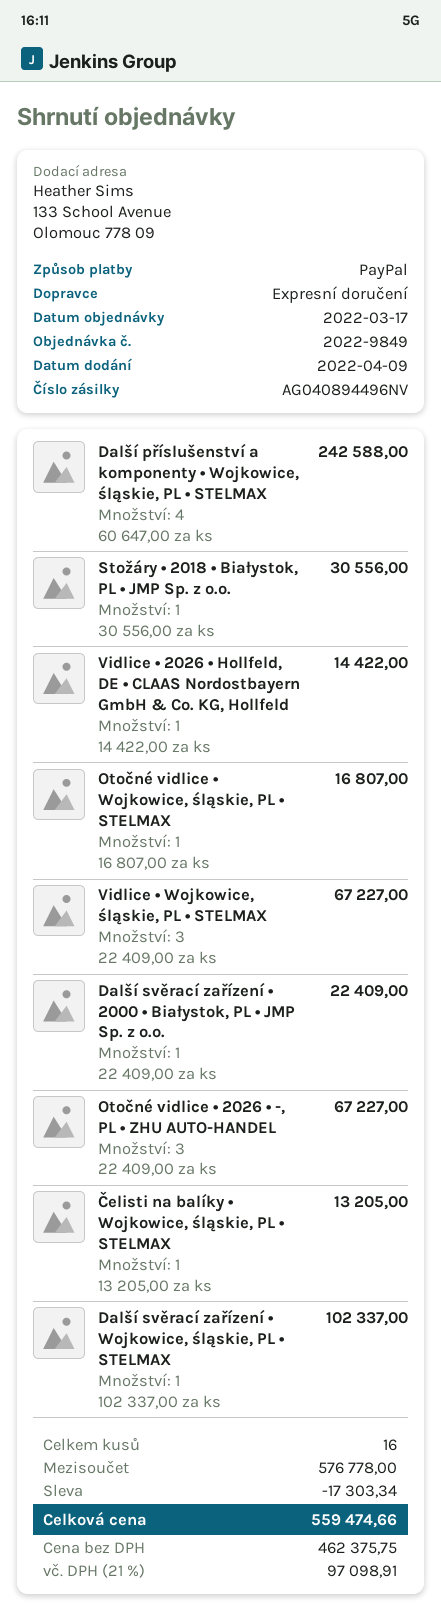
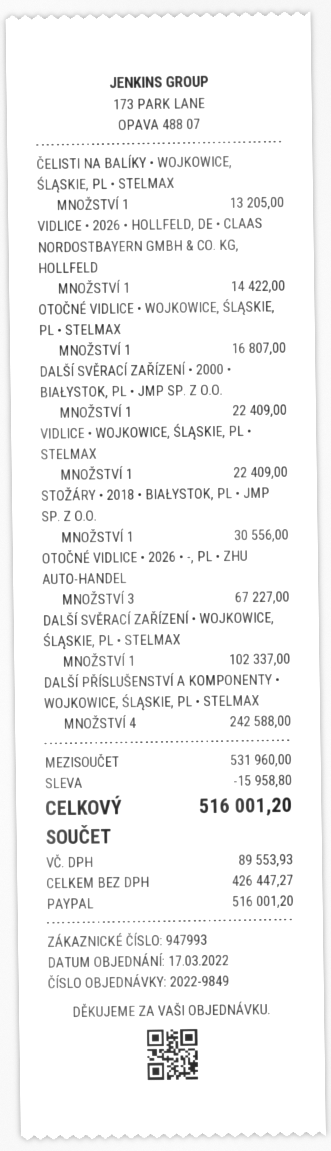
Vidlice • Wojkowice, śląskie, PL • STELMAX: 3 for 67227.00 -> 1 for 22409.00
subtotal: 576778.00 -> 531960.00
discount: 17303.34 -> 15958.80
net: 462375.75 -> 426447.27
tax: 97098.91 -> 89553.93
total: 559474.66 -> 516001.20

